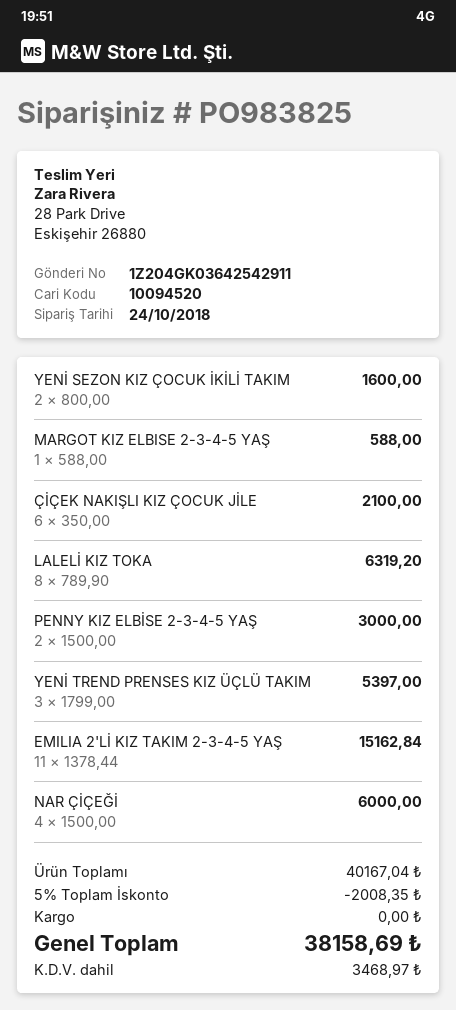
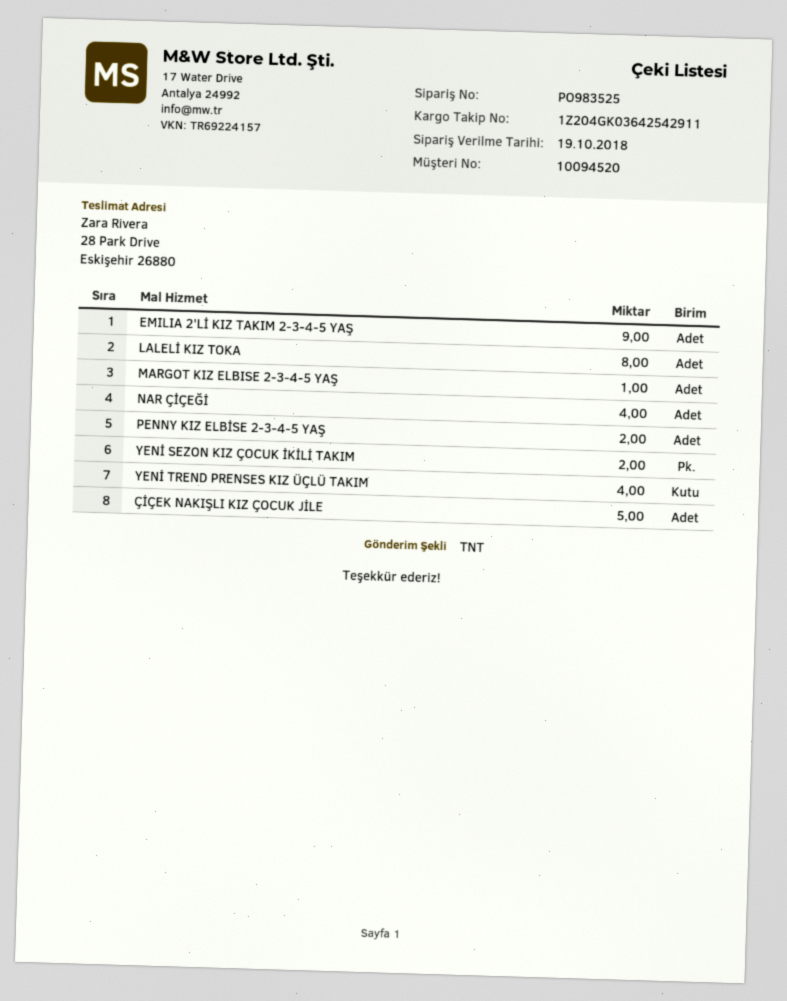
order number: PO983825 -> PO983525
order date: 2018-10-24 -> 2018-10-19
ÇİÇEK NAKIŞLI KIZ ÇOCUK JİLE: 6 -> 5
YENİ TREND PRENSES KIZ ÜÇLÜ TAKIM: 3 -> 4
EMILIA 2'Lİ KIZ TAKIM 2-3-4-5 YAŞ: 11 -> 9

